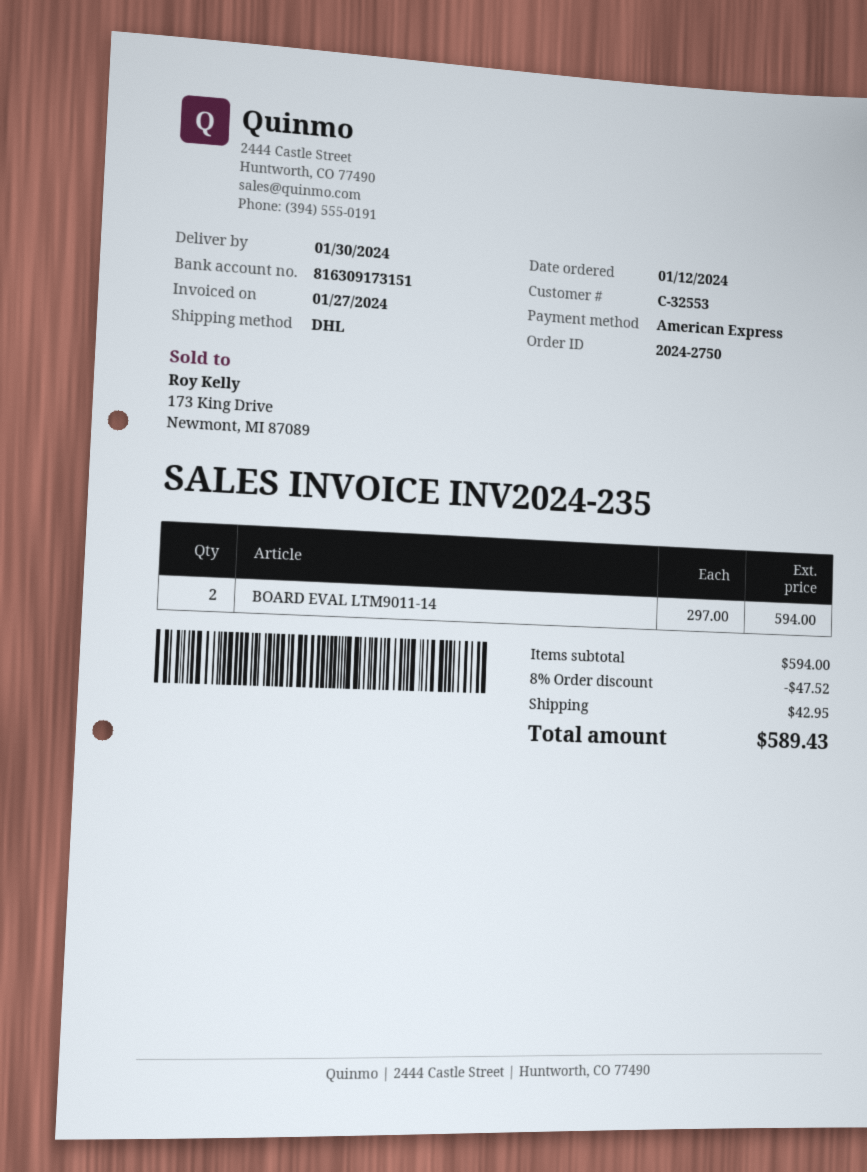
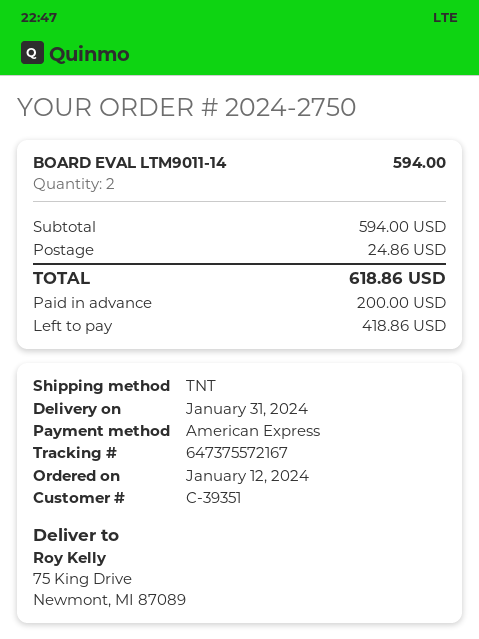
delivery date: 2024-01-30 -> 2024-01-31
customer number: C-32553 -> C-39351
shipping method: DHL -> TNT
discount: 8% = 47.52 -> none
shipping: 42.95 -> 24.86
total: 589.43 -> 618.86

